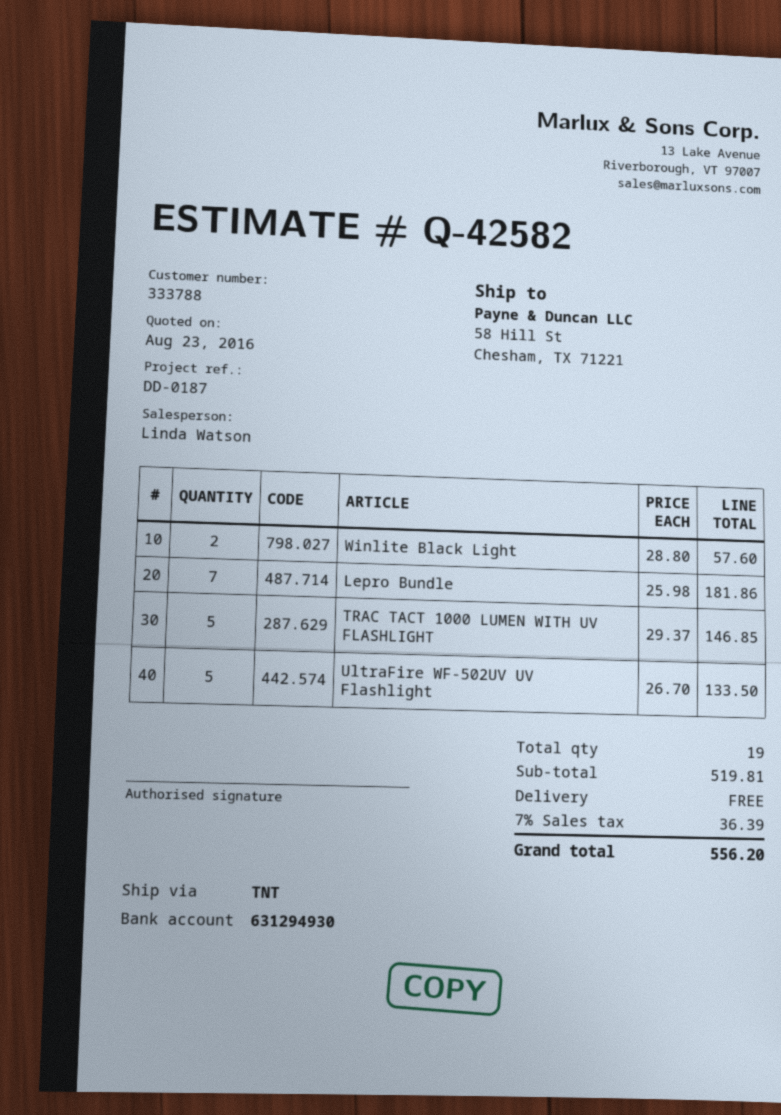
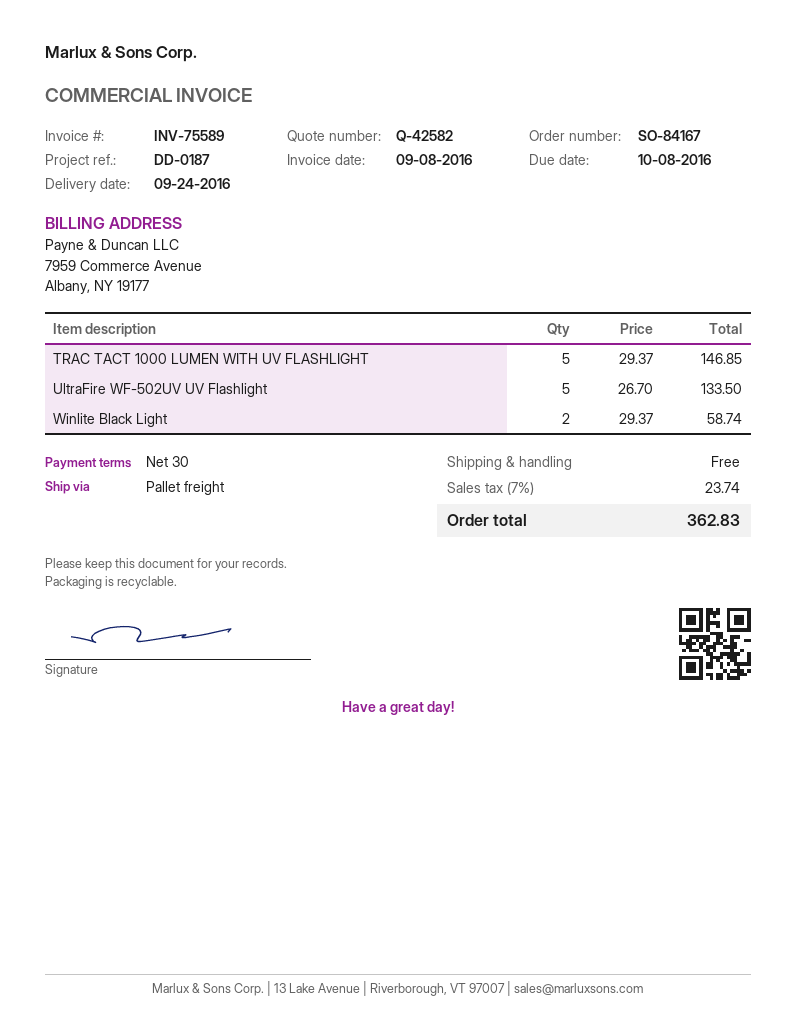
shipping method: TNT -> pallet freight
Winlite Black Light: 2 x 28.80 = 57.60 -> 2 x 29.37 = 58.74
Lepro Bundle: 7 x 25.98 = 181.86 -> none
tax: 7% = 36.39 -> 7% = 23.74
total: 556.20 -> 362.83

